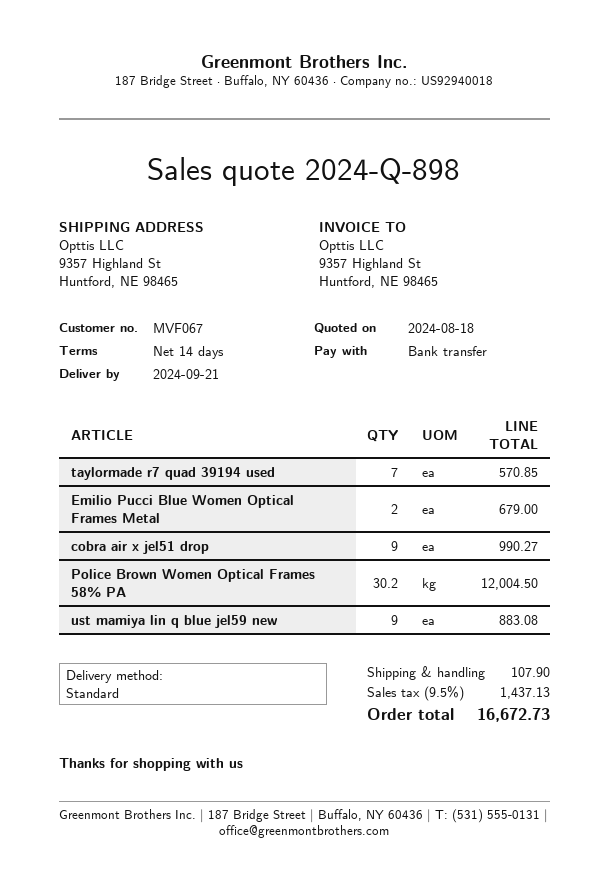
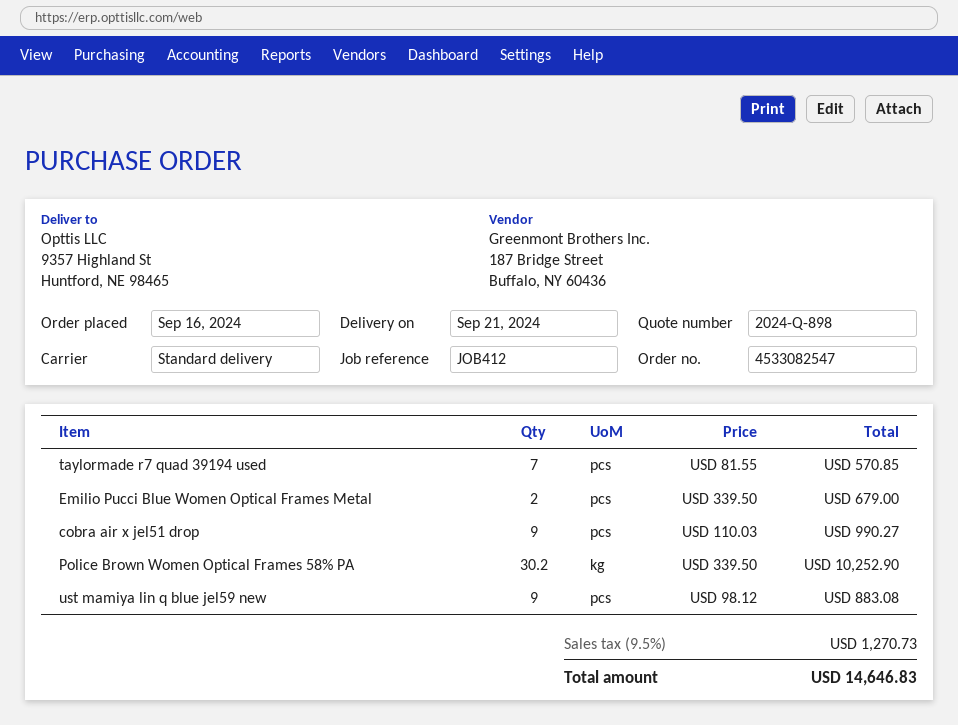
Police Brown Women Optical Frames 58% PA: 30.2 for 12004.50 -> 30.2 for 10252.90
shipping: 107.90 -> none
tax: 9.5% = 1437.13 -> 9.5% = 1270.73
total: 16672.73 -> 14646.83

